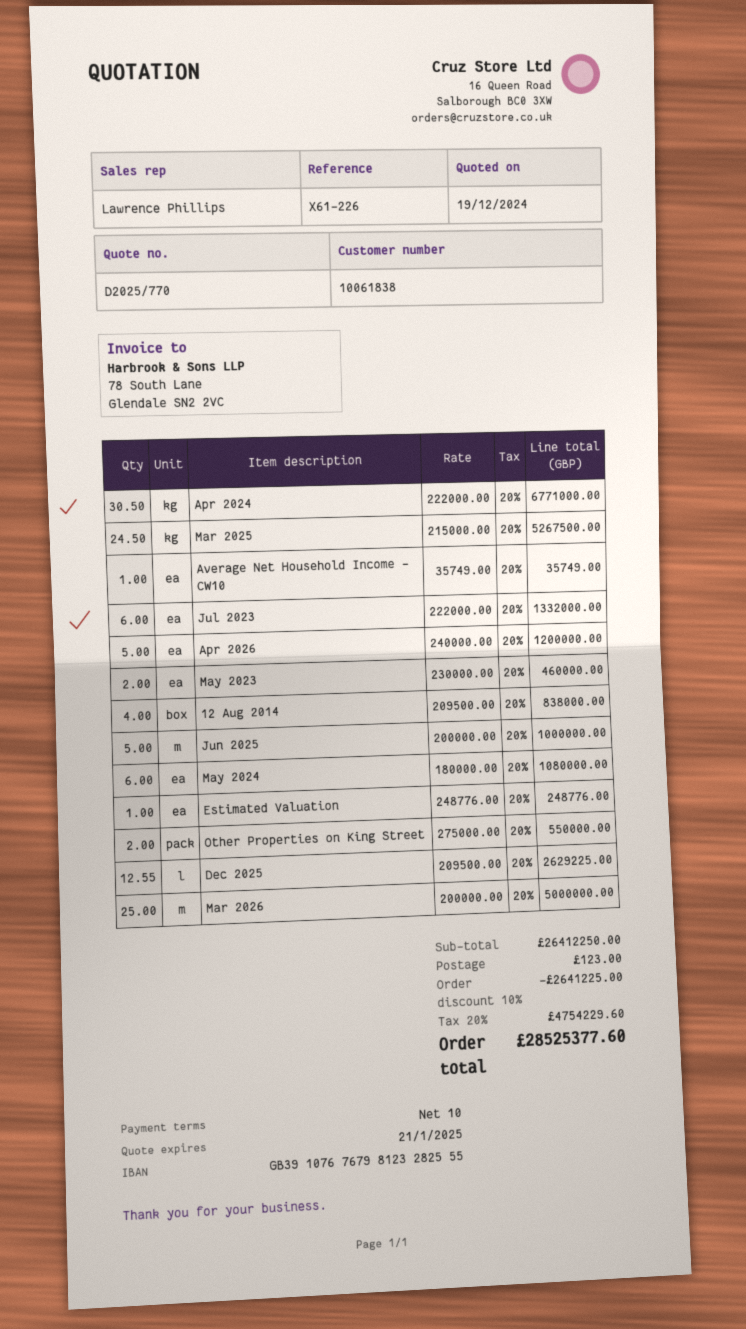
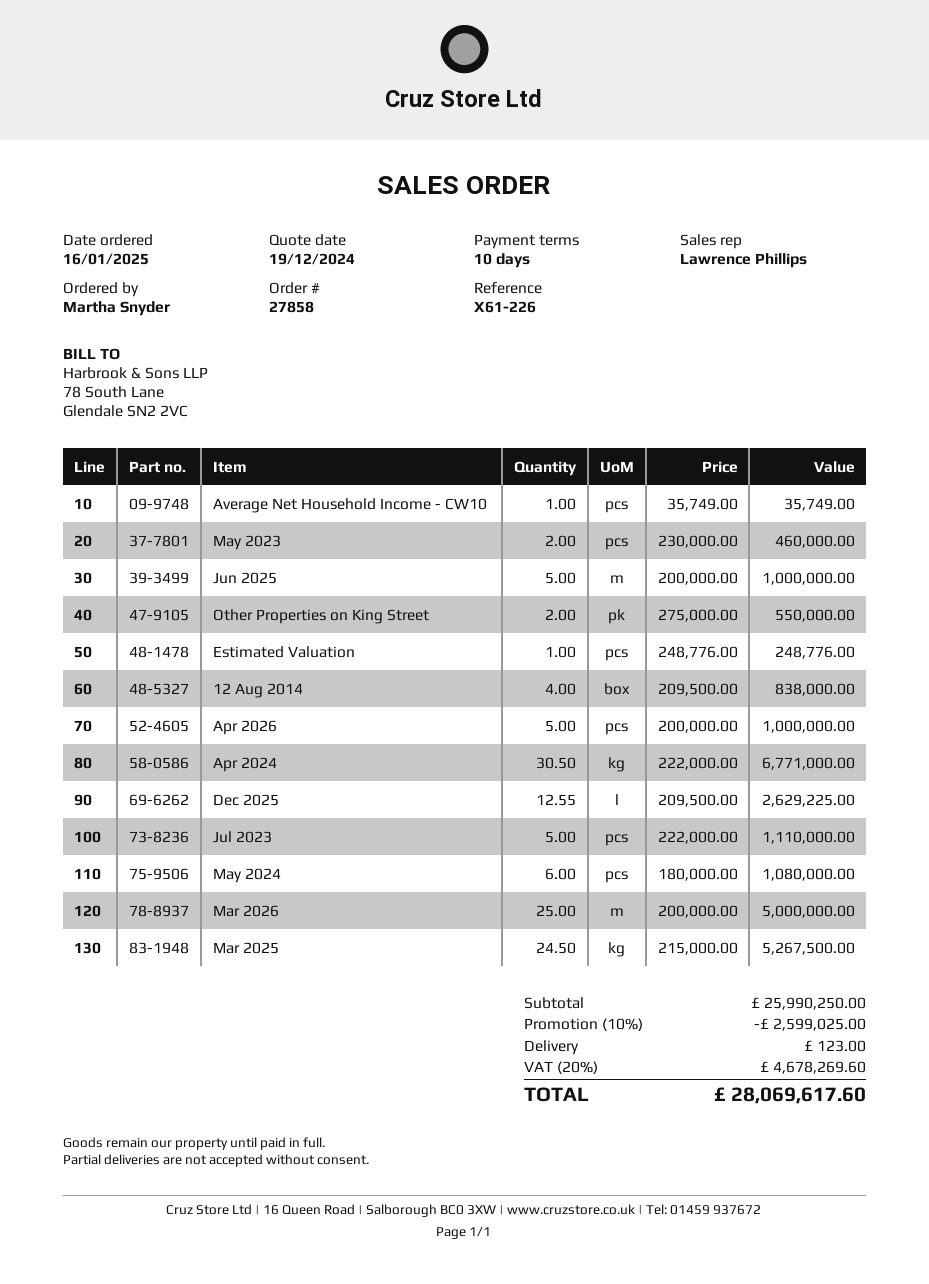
Jul 2023: 6 x 222000.00 = 1332000.00 -> 5 x 222000.00 = 1110000.00
Apr 2026: 5 x 240000.00 = 1200000.00 -> 5 x 200000.00 = 1000000.00
subtotal: 26412250.00 -> 25990250.00
discount: 10% = 2641225.00 -> 10% = 2599025.00
tax: 20% = 4754229.60 -> 20% = 4678269.60
total: 28525377.60 -> 28069617.60

